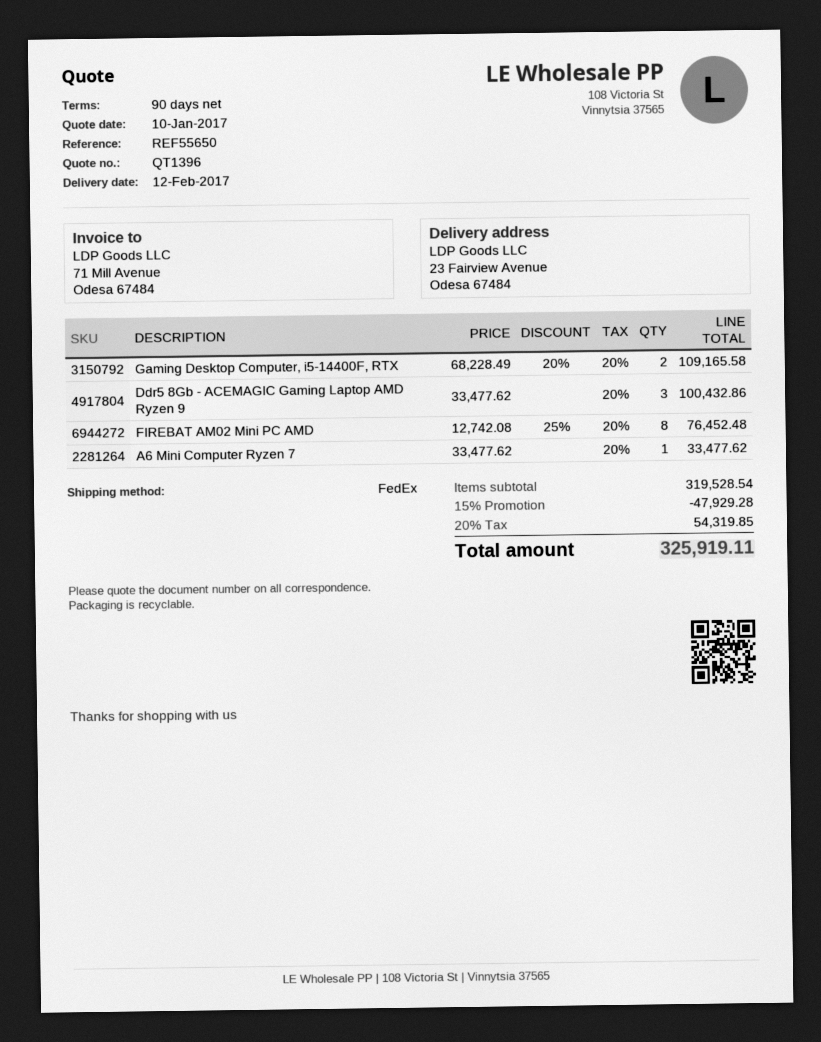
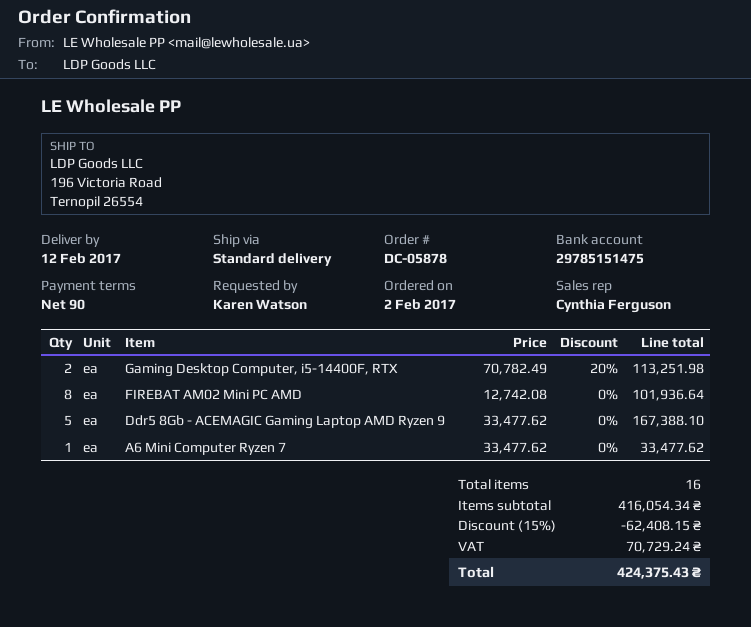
shipping method: FedEx -> standard
ship to: 23 Fairview Avenue, Odesa 67484 -> 196 Victoria Road, Ternopil 26554
Gaming Desktop Computer, i5-14400F, RTX: 2 x 68228.49 - 20% = 109165.58 -> 2 x 70782.49 - 20% = 113251.98
Ddr5 8Gb - ACEMAGIC Gaming Laptop AMD Ryzen 9: 3 x 33477.62 = 100432.86 -> 5 x 33477.62 = 167388.10
FIREBAT AM02 Mini PC AMD: 8 x 12742.08 - 25% = 76452.48 -> 8 x 12742.08 = 101936.64
subtotal: 319528.54 -> 416054.34
discount: 15% = 47929.28 -> 15% = 62408.15
tax: 54319.85 -> 70729.24
total: 325919.11 -> 424375.43

